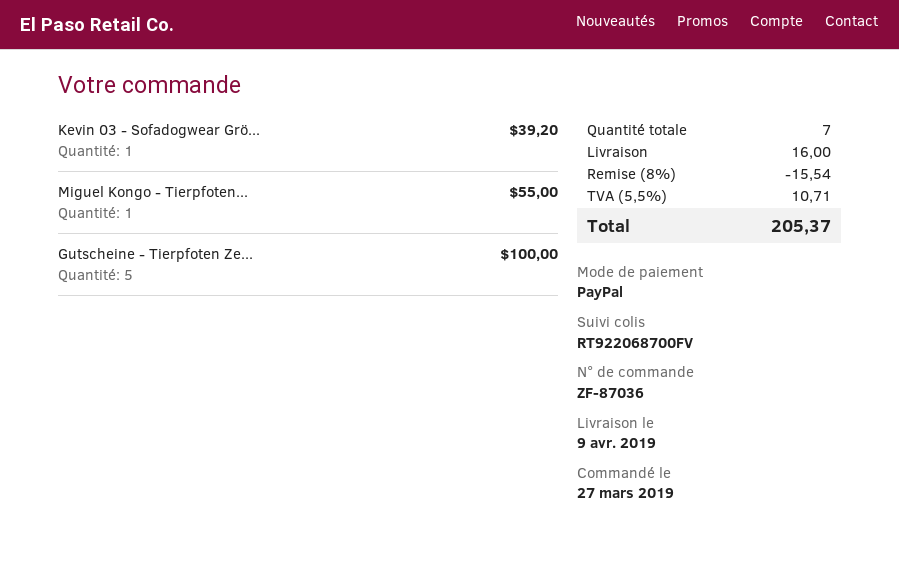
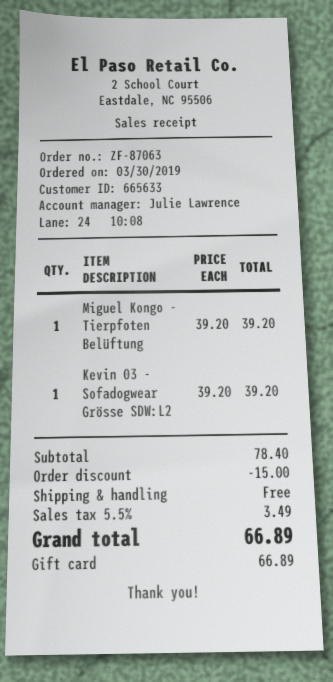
order number: ZF-87036 -> ZF-87063
order date: 2019-03-27 -> 2019-03-30
payment method: PayPal -> gift card
Miguel Kongo - Tierpfoten...: 1 for 55.00 -> 1 for 39.20
Gutscheine - Tierpfoten Ze...: 5 for 100.00 -> none
discount: 15.54 -> 15.00
shipping: 16.00 -> 0.00
tax: 5.5% = 10.71 -> 5.5% = 3.49
total: 205.37 -> 66.89

